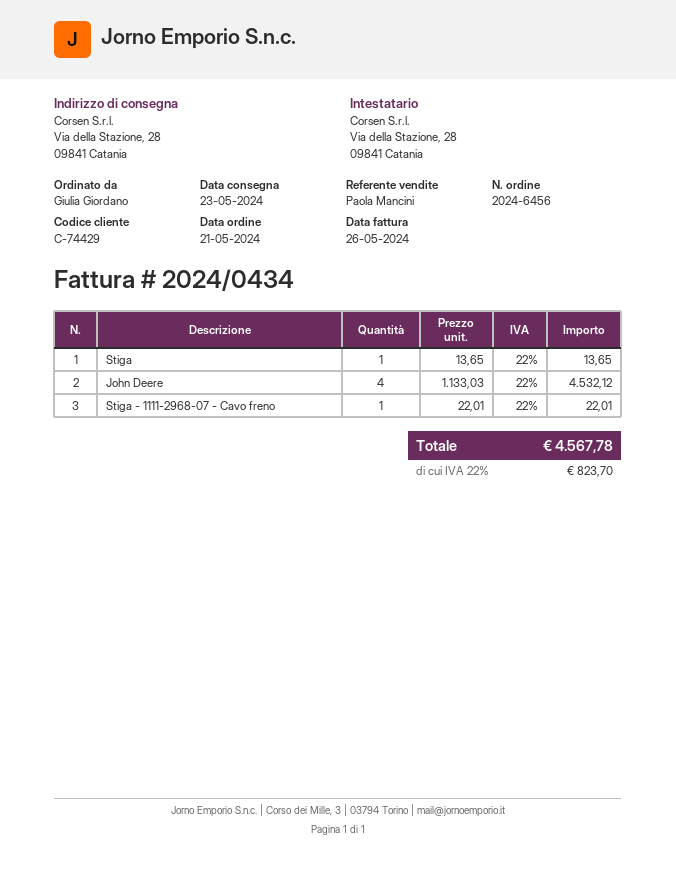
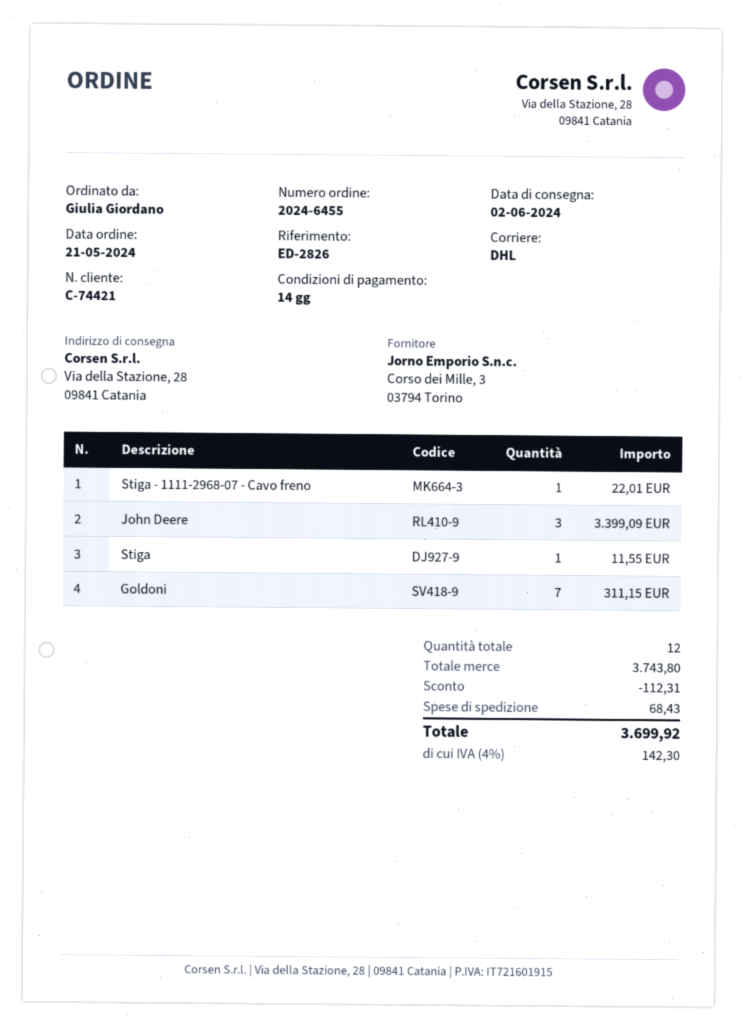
order number: 2024-6456 -> 2024-6455
delivery date: 2024-05-23 -> 2024-06-02
customer number: C-74429 -> C-74421
Stiga: 1 for 13.65 -> 1 for 11.55
John Deere: 4 for 4532.12 -> 3 for 3399.09
Goldoni: none -> 7 for 311.15
discount: none -> 112.31
shipping: none -> 68.43
tax: 22% = 823.70 -> 4% = 142.30
total: 4567.78 -> 3699.92

